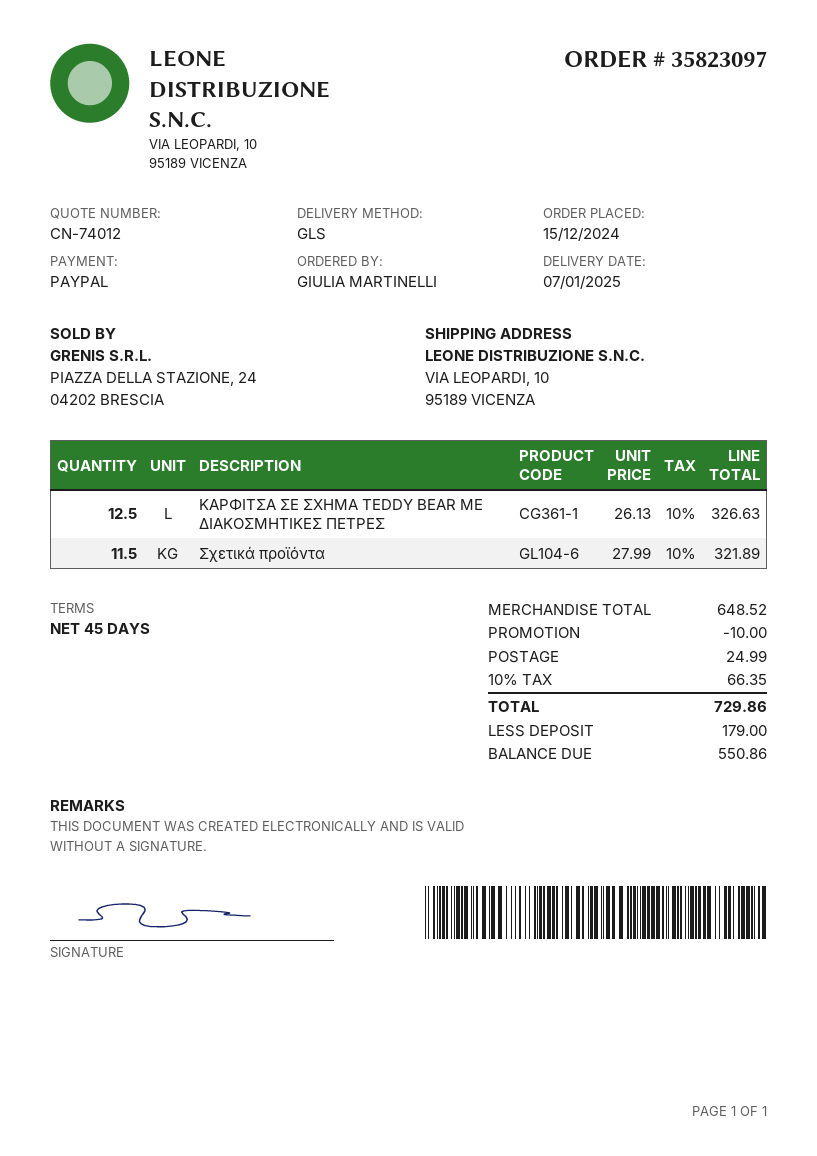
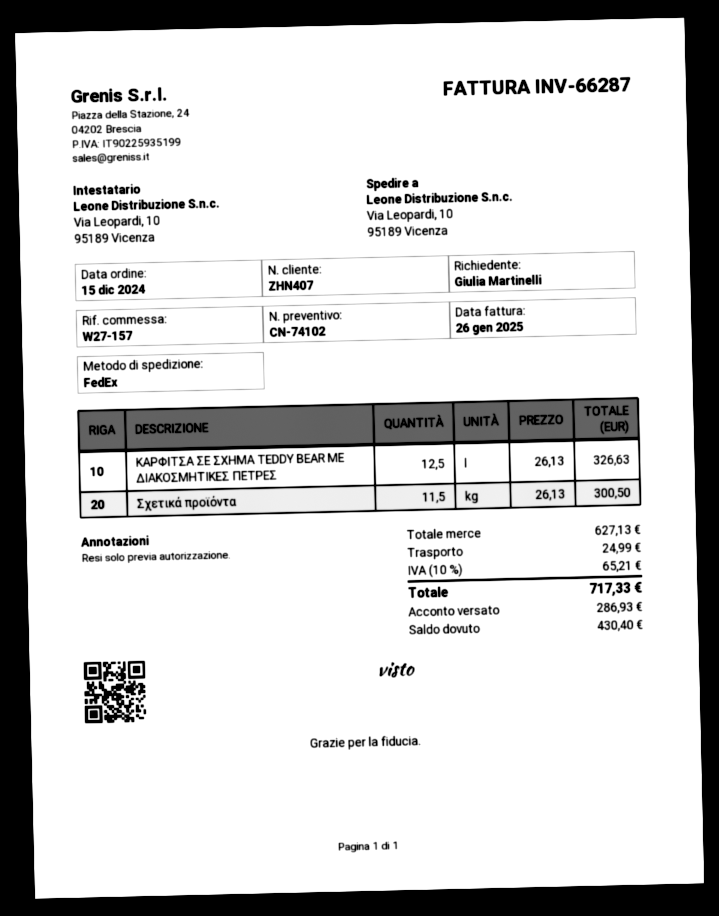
quote number: CN-74012 -> CN-74102
shipping method: GLS -> FedEx
Σχετικά προϊόντα: 11.5 x 27.99 = 321.89 -> 11.5 x 26.13 = 300.50
subtotal: 648.52 -> 627.13
discount: 10.00 -> none
tax: 10% = 66.35 -> 10% = 65.21
total: 729.86 -> 717.33
deposit: 179.00 -> 286.93
balance: 550.86 -> 430.40

